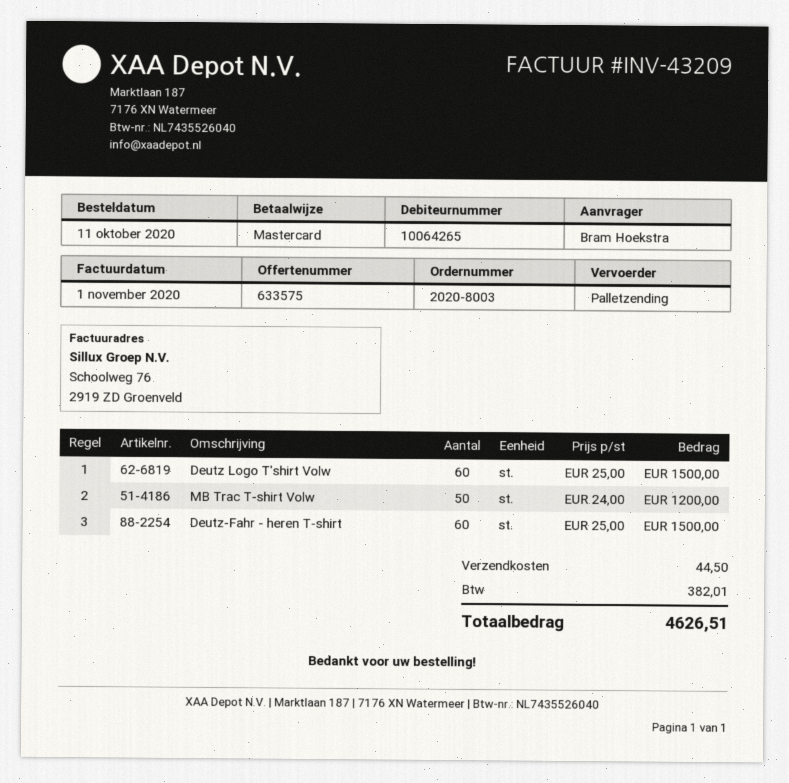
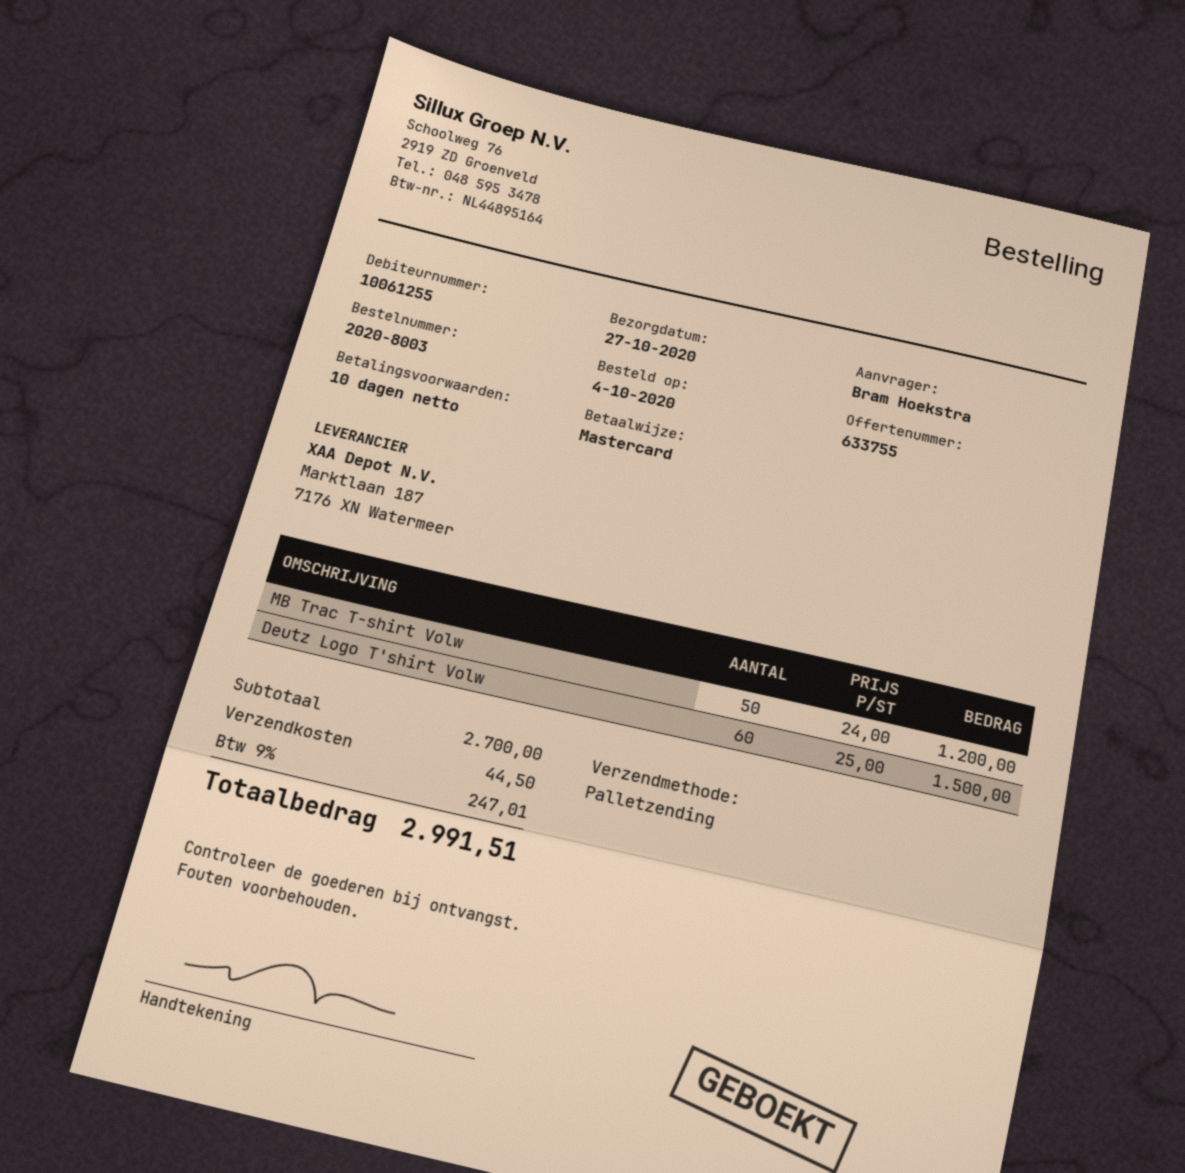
quote number: 633575 -> 633755
order date: 2020-10-11 -> 2020-10-04
customer number: 10064265 -> 10061255
Deutz-Fahr - heren T-shirt: 60 x 25.00 = 1500.00 -> none
tax: 382.01 -> 247.01
total: 4626.51 -> 2991.51

